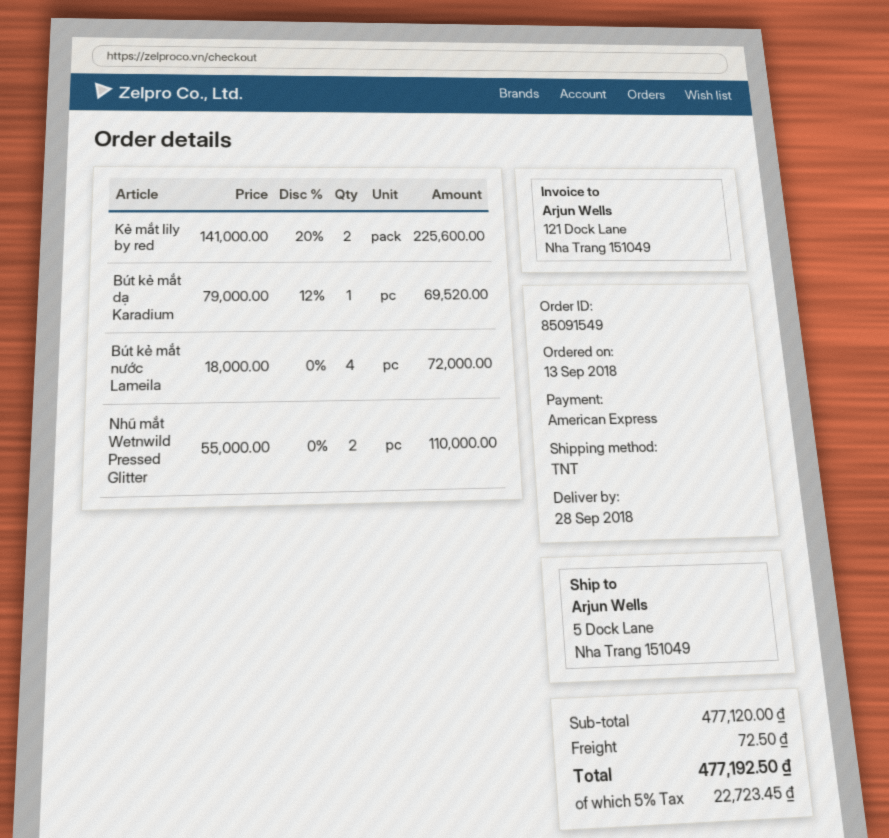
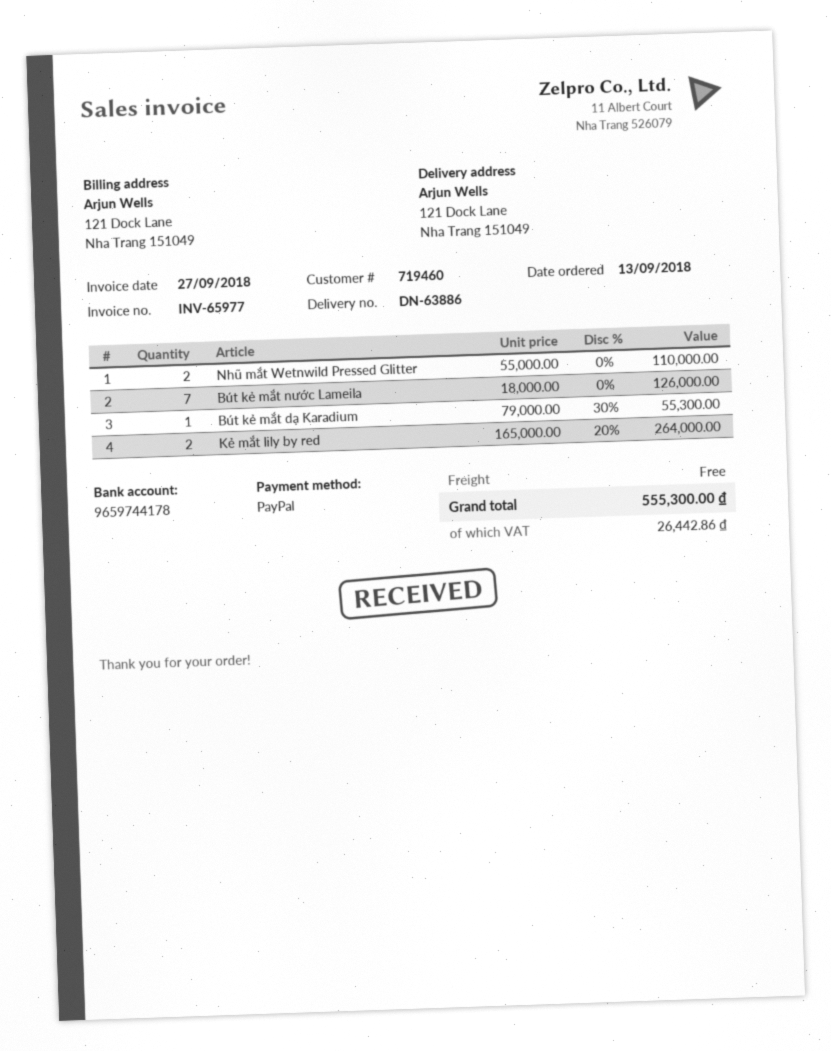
payment method: American Express -> PayPal
ship to: 5 Dock Lane, Nha Trang 151049 -> 121 Dock Lane, Nha Trang 151049
Kẻ mắt lily by red: 2 x 141000.00 - 20% = 225600.00 -> 2 x 165000.00 - 20% = 264000.00
Bút kẻ mắt dạ Karadium: 1 x 79000.00 - 12% = 69520.00 -> 1 x 79000.00 - 30% = 55300.00
Bút kẻ mắt nước Lameila: 4 x 18000.00 = 72000.00 -> 7 x 18000.00 = 126000.00
shipping: 72.50 -> 0.00
tax: 22723.45 -> 26442.86
total: 477192.50 -> 555300.00

